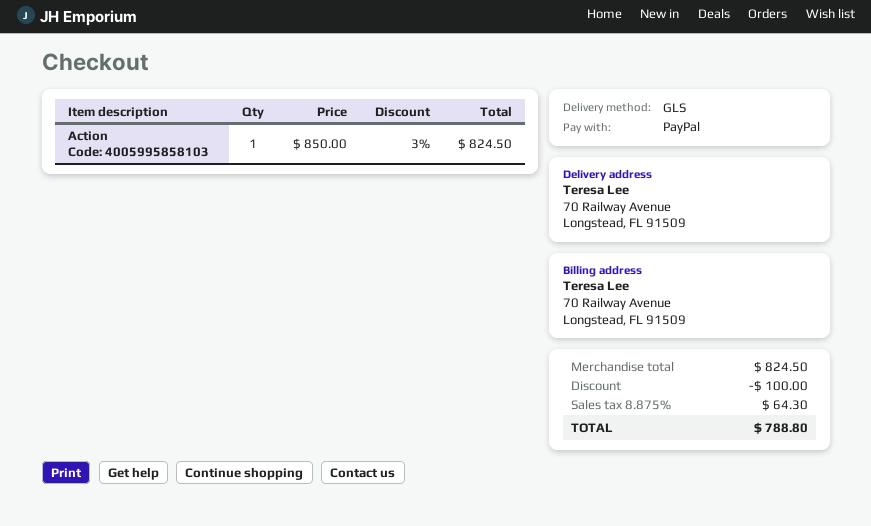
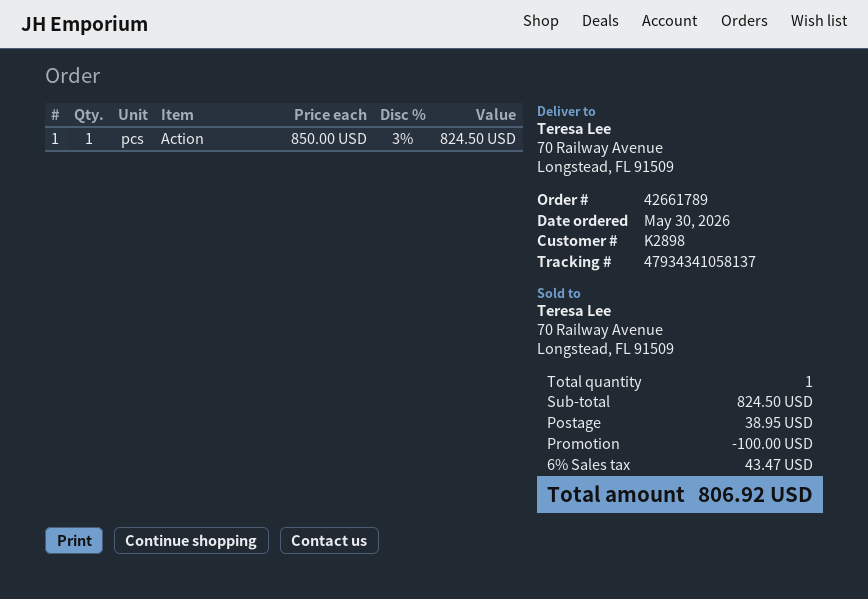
shipping: none -> 38.95
tax: 8.875% = 64.30 -> 6% = 43.47
total: 788.80 -> 806.92

